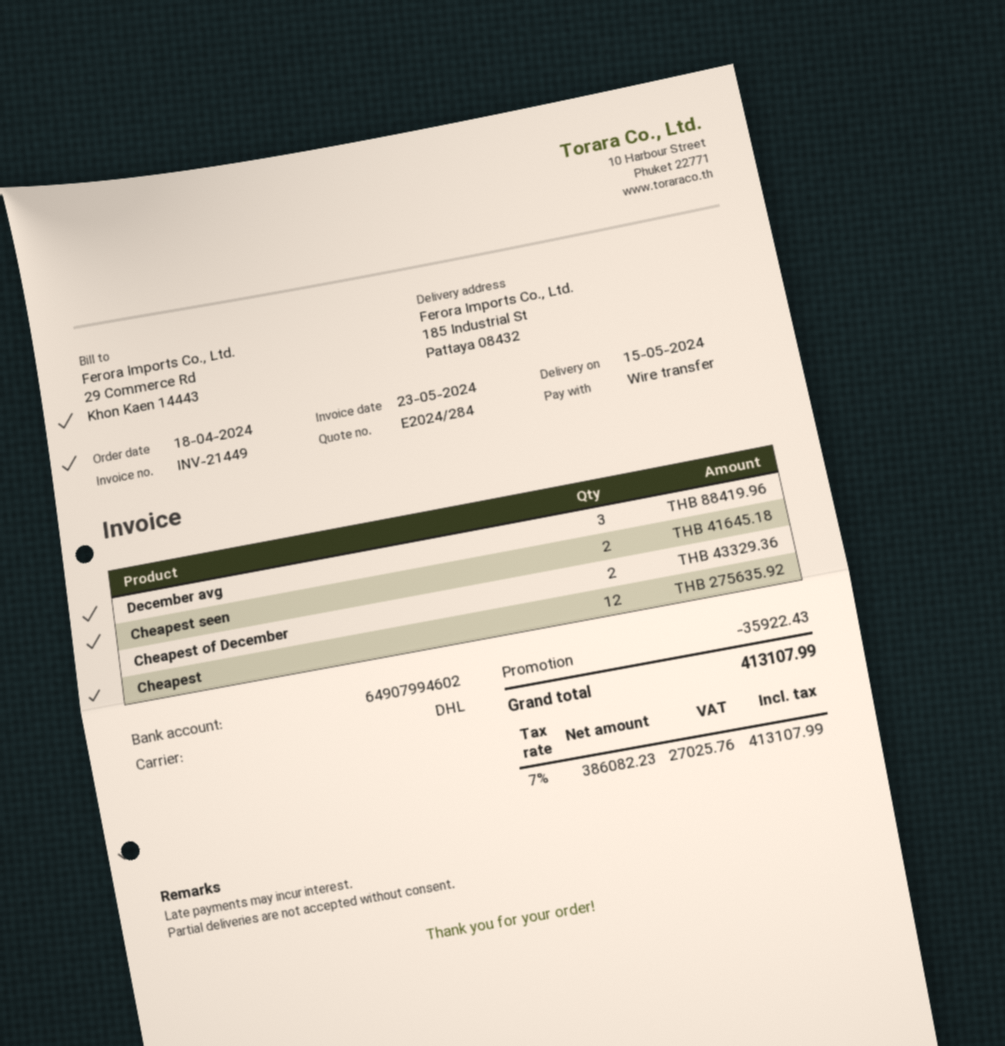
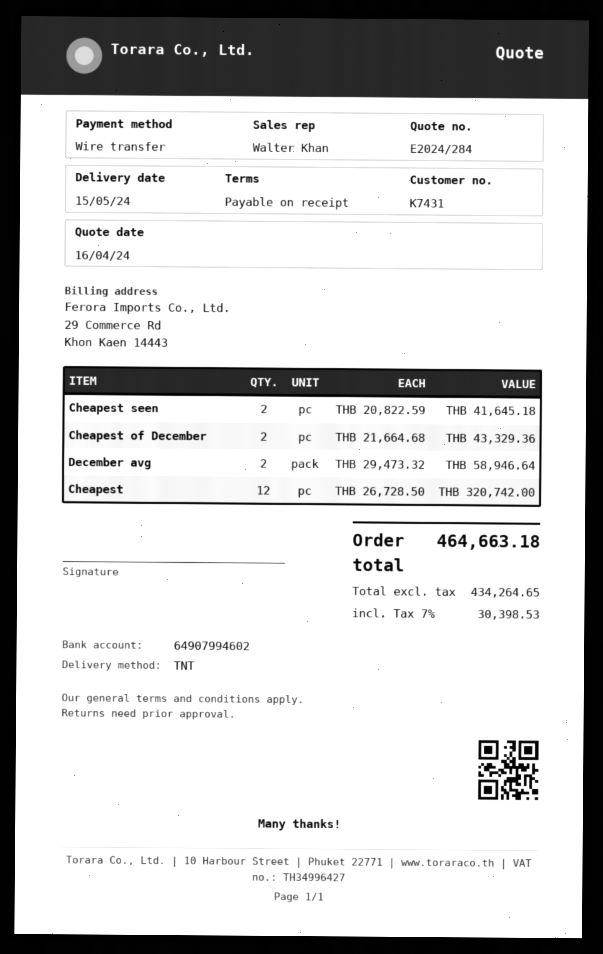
shipping method: DHL -> TNT
December avg: 3 for 88419.96 -> 2 for 58946.64
Cheapest: 12 for 275635.92 -> 12 for 320742.00
discount: 35922.43 -> none
net: 386082.23 -> 434264.65
tax: 7% = 27025.76 -> 7% = 30398.53
total: 413107.99 -> 464663.18

